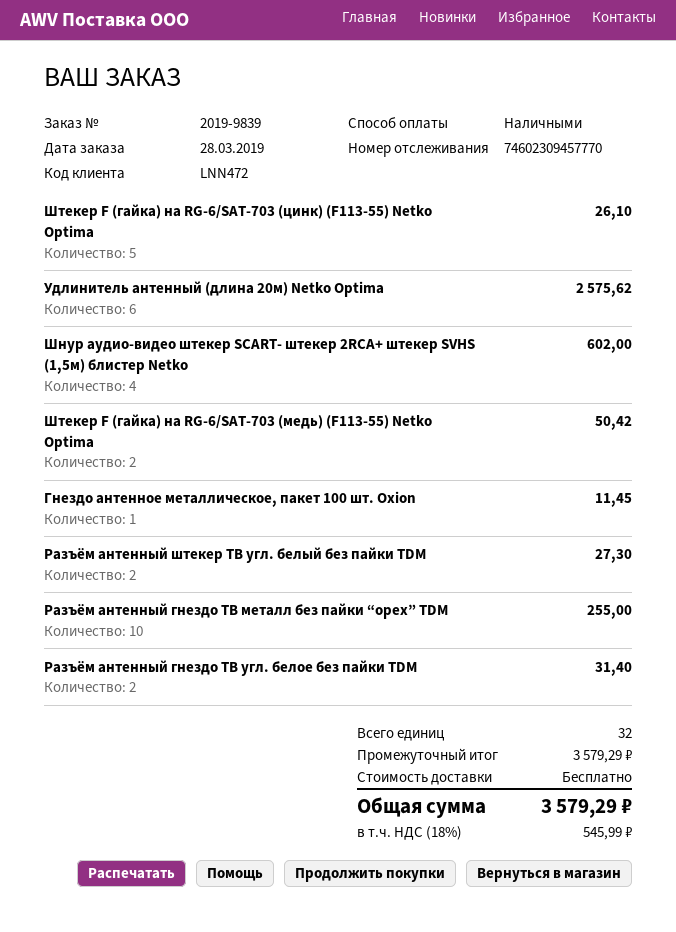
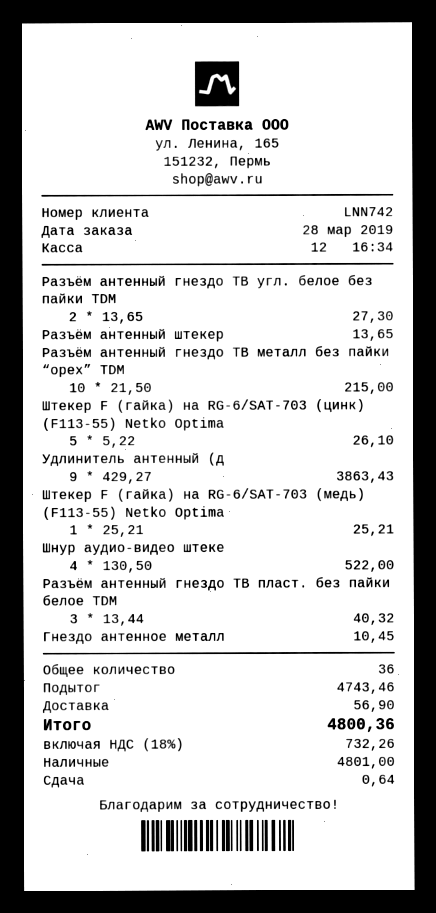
customer number: LNN472 -> LNN742
Удлинитель антенный (длина 20м) Netko Optima: 6 for 2575.62 -> 9 for 3863.43
Шнур аудио-видео штекер SCART- штекер 2RCA+ штекер SVHS (1,5м) блистер Netko: 4 for 602.00 -> 4 for 522.00
Штекер F (гайка) на RG-6/SAT-703 (медь) (F113-55) Netko Optima: 2 for 50.42 -> 1 for 25.21
Гнездо антенное металлическое, пакет 100 шт. Oxion: 1 for 11.45 -> 1 for 10.45
Разъём антенный штекер ТВ угл. белый без пайки TDM: 2 for 27.30 -> 1 for 13.65
Разъём антенный гнездо ТВ металл без пайки “орех” TDM: 10 for 255.00 -> 10 for 215.00
Разъём антенный гнездо ТВ угл. белое без пайки TDM: 2 for 31.40 -> 2 for 27.30
Разъём антенный гнездо ТВ пласт. без пайки белое TDM: none -> 3 for 40.32
total quantity: 32 -> 36
subtotal: 3579.29 -> 4743.46
shipping: 0.00 -> 56.90
tax: 18% = 545.99 -> 18% = 732.26
total: 3579.29 -> 4800.36

